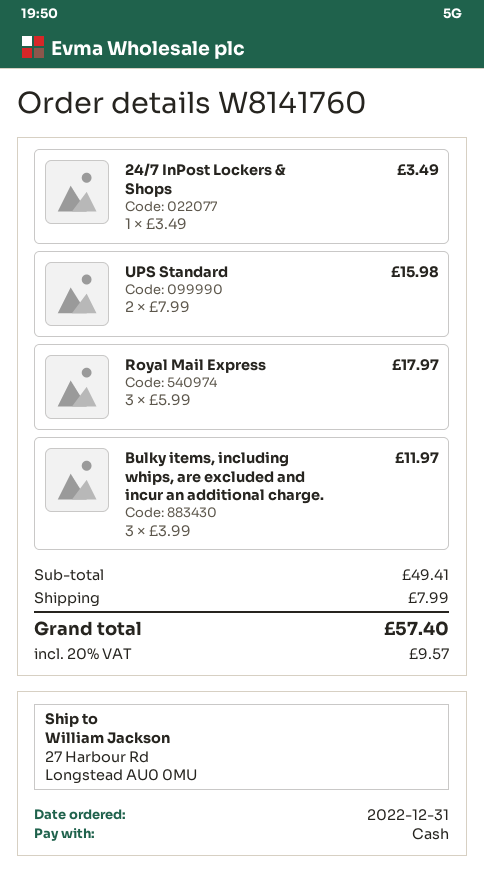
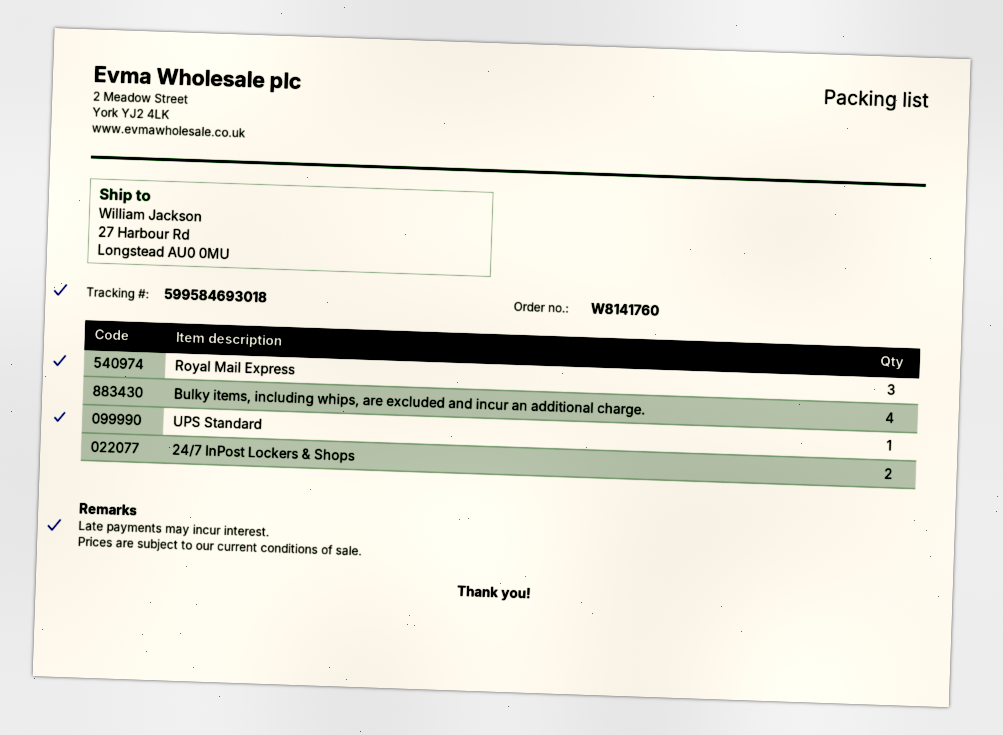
24/7 InPost Lockers & Shops: 1 -> 2
UPS Standard: 2 -> 1
Bulky items, including whips, are excluded and incur an additional charge.: 3 -> 4

